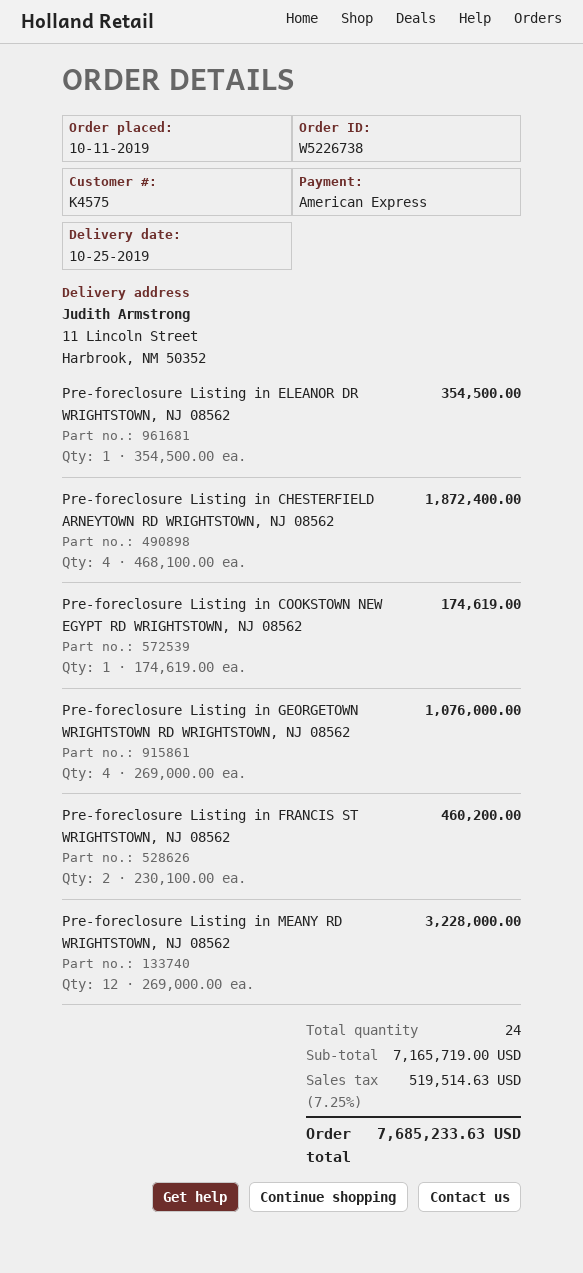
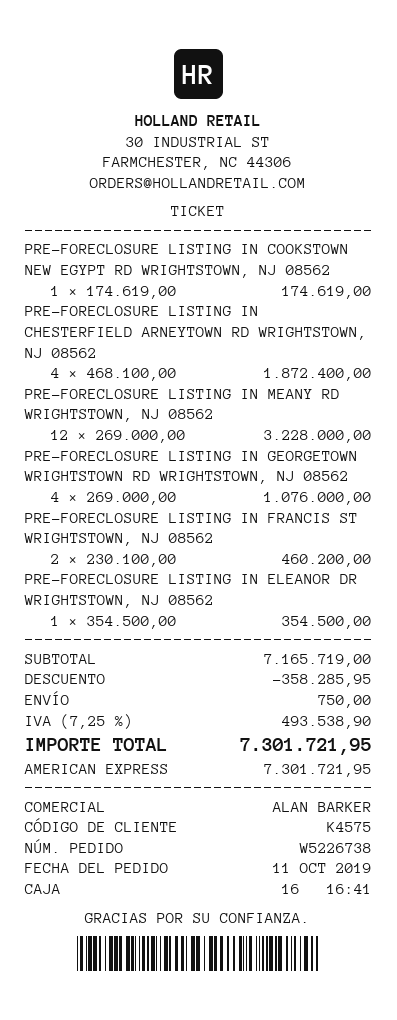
discount: none -> 358285.95
shipping: none -> 750.00
tax: 7.25% = 519514.63 -> 7.25% = 493538.90
total: 7685233.63 -> 7301721.95

